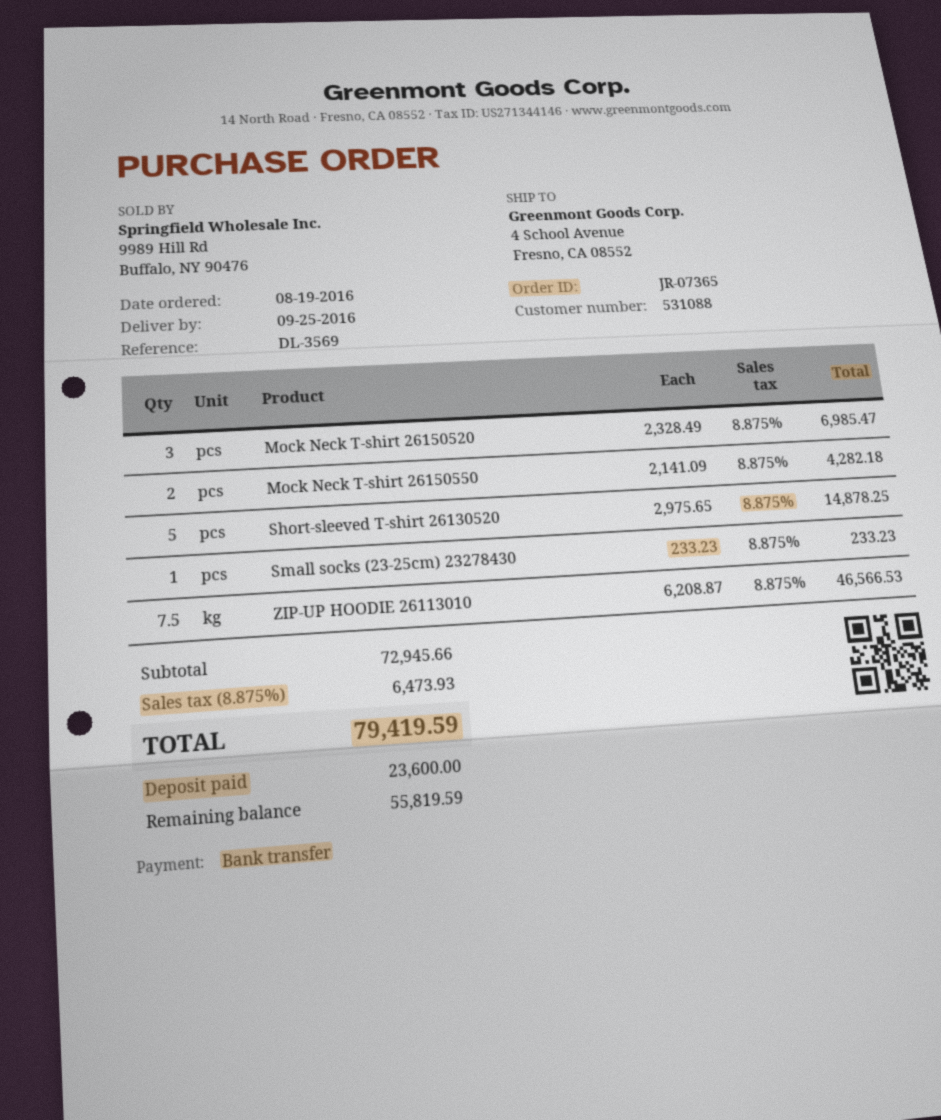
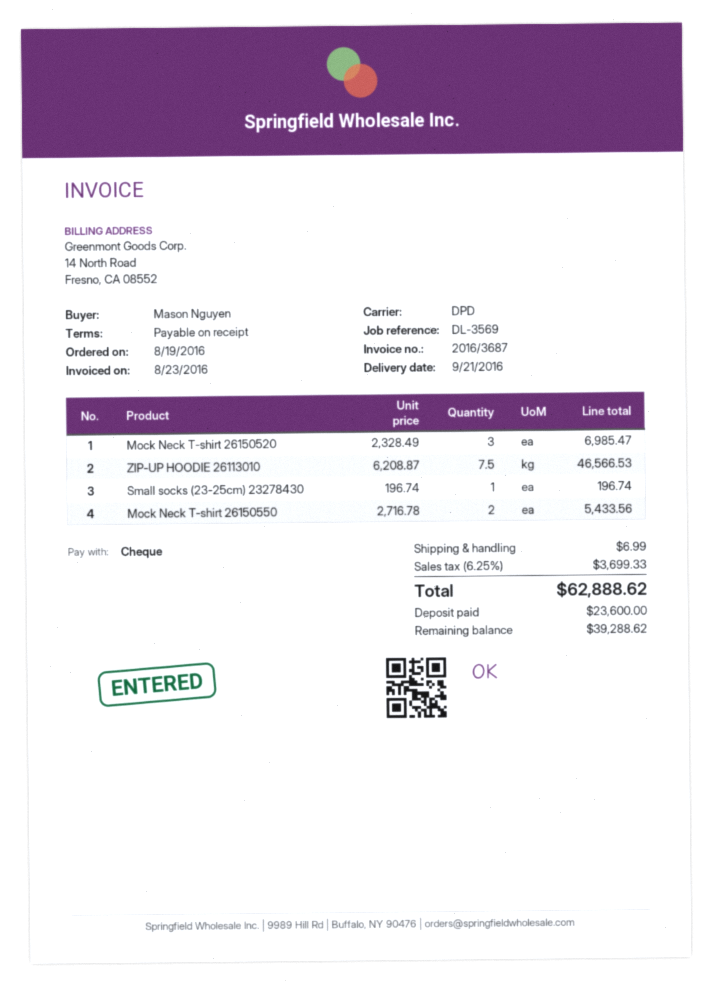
delivery date: 2016-09-25 -> 2016-09-21
payment method: bank transfer -> cheque
Mock Neck T-shirt 26150550: 2 x 2141.09 = 4282.18 -> 2 x 2716.78 = 5433.56
Short-sleeved T-shirt 26130520: 5 x 2975.65 = 14878.25 -> none
Small socks (23-25cm) 23278430: 1 x 233.23 = 233.23 -> 1 x 196.74 = 196.74
shipping: none -> 6.99
tax: 8.875% = 6473.93 -> 6.25% = 3699.33
total: 79419.59 -> 62888.62
balance: 55819.59 -> 39288.62

